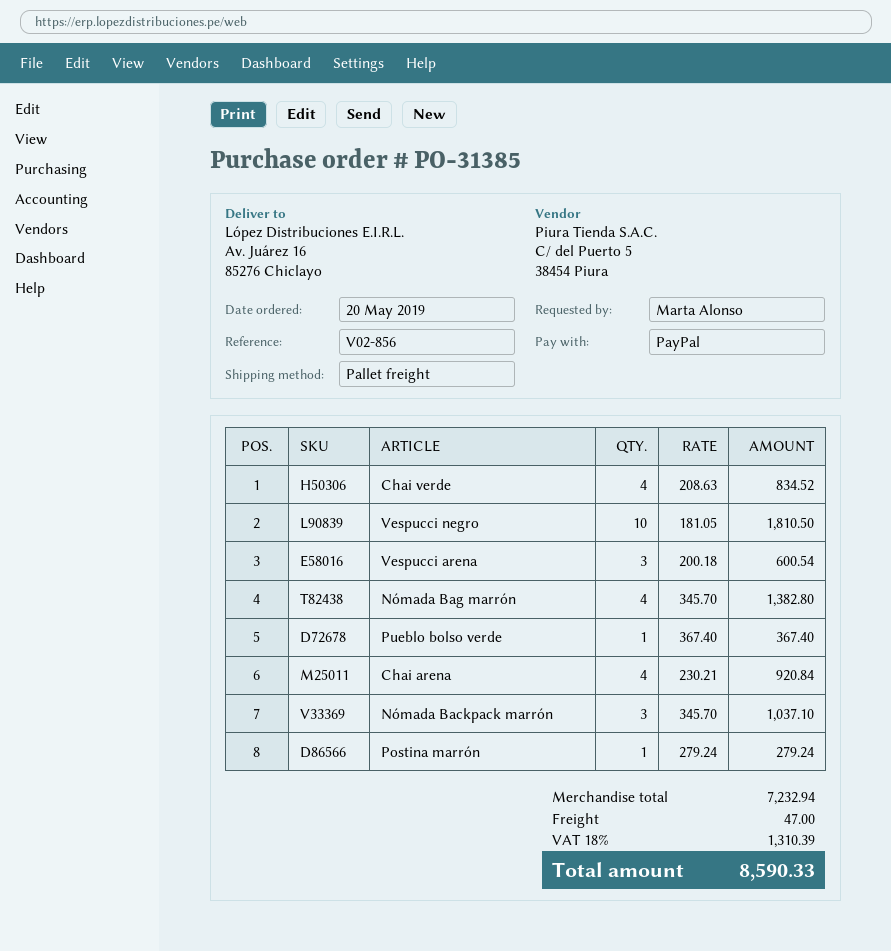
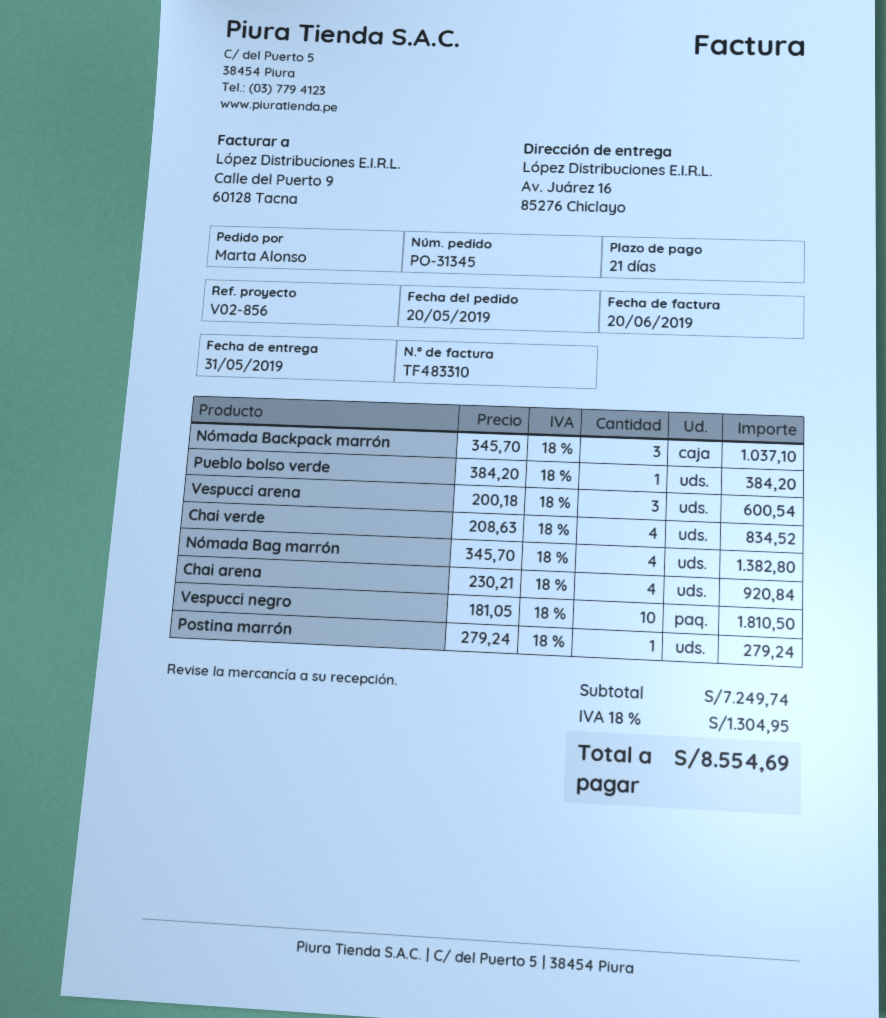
order number: PO-31385 -> PO-31345
Pueblo bolso verde: 1 x 367.40 = 367.40 -> 1 x 384.20 = 384.20
subtotal: 7232.94 -> 7249.74
shipping: 47.00 -> none
tax: 18% = 1310.39 -> 18% = 1304.95
total: 8590.33 -> 8554.69

